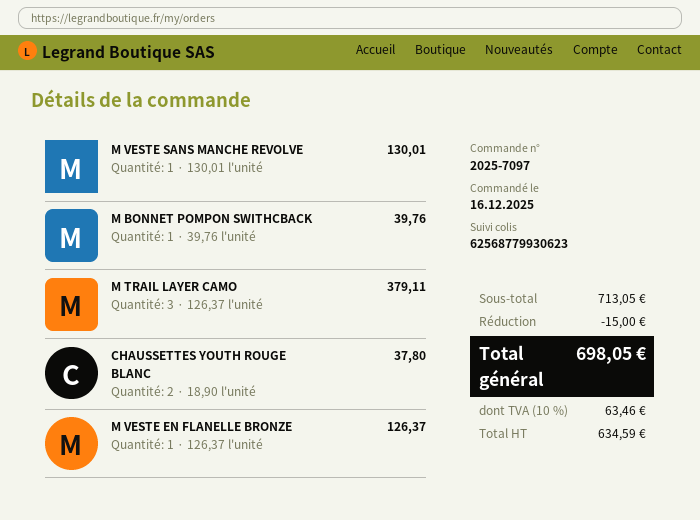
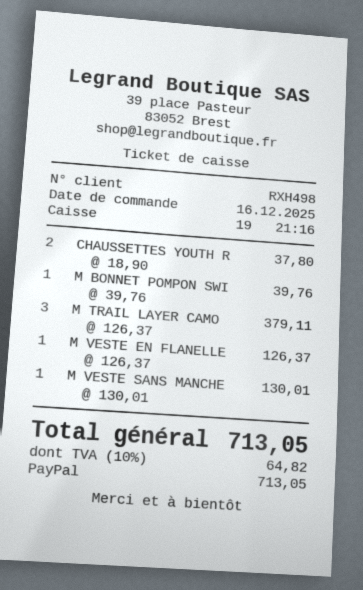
discount: 15.00 -> none
tax: 10% = 63.46 -> 10% = 64.82
total: 698.05 -> 713.05

